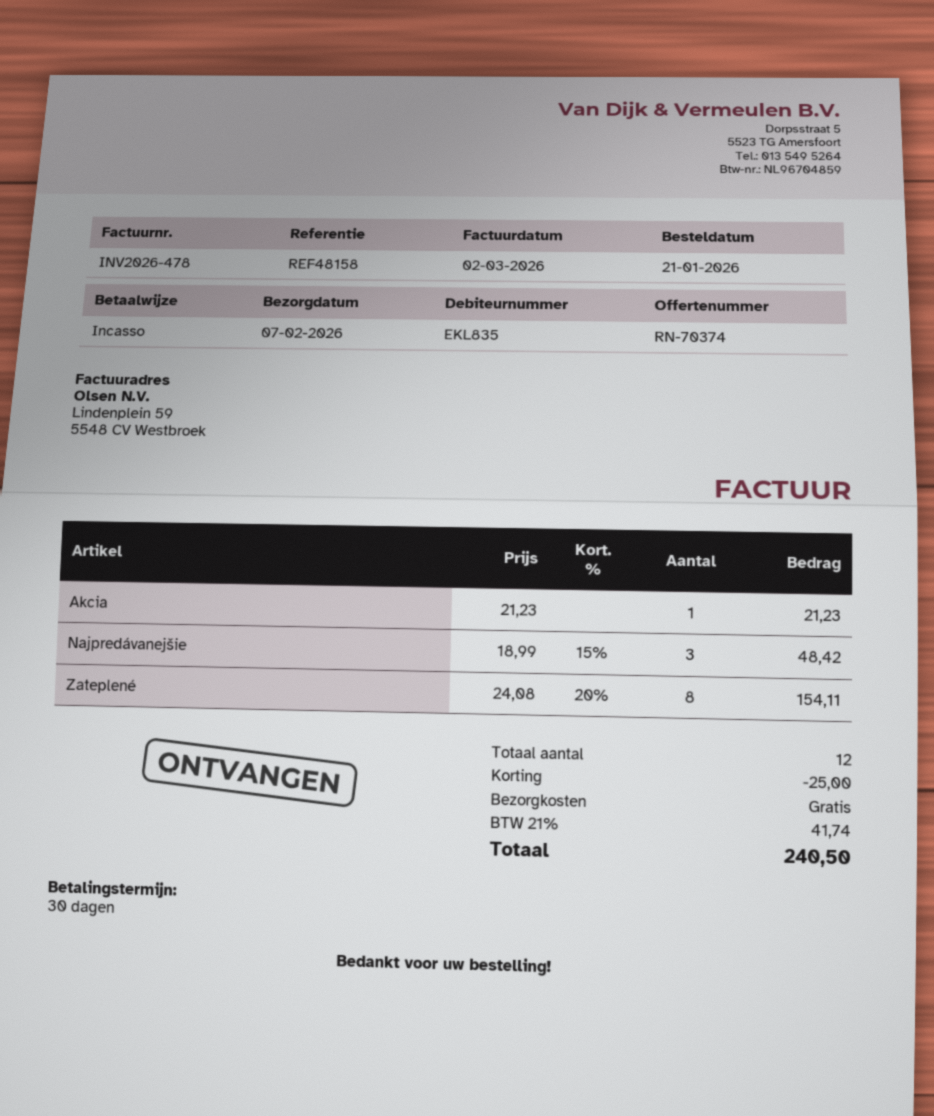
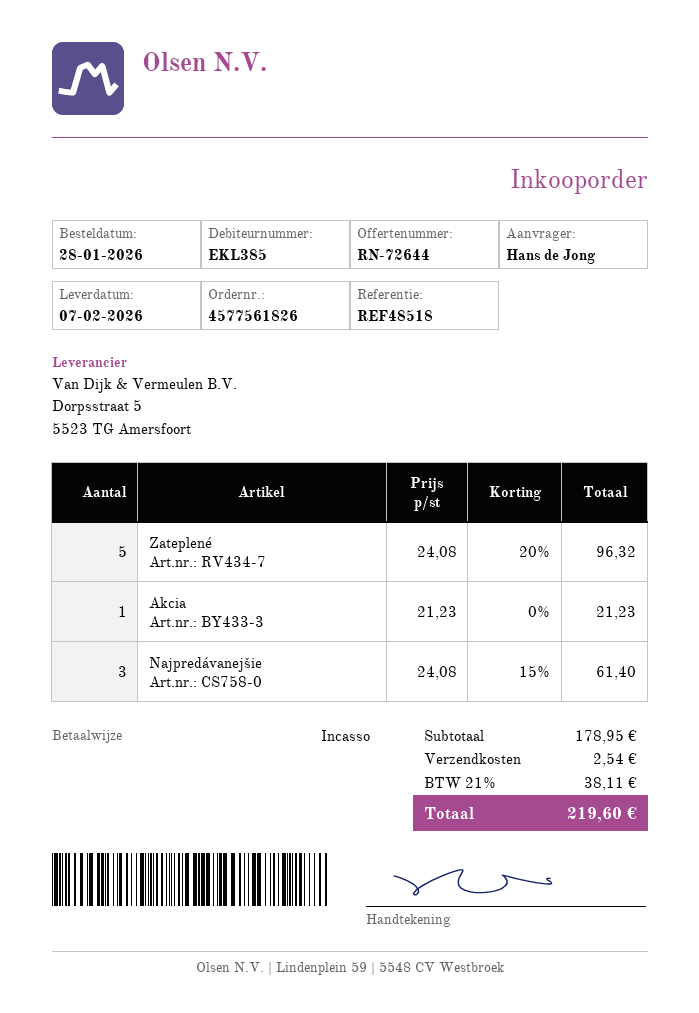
quote number: RN-70374 -> RN-72644
order date: 2026-01-21 -> 2026-01-28
customer number: EKL835 -> EKL385
reference: REF48158 -> REF48518
Najpredávanejšie: 3 x 18.99 - 15% = 48.42 -> 3 x 24.08 - 15% = 61.40
Zateplené: 8 x 24.08 - 20% = 154.11 -> 5 x 24.08 - 20% = 96.32
discount: 25.00 -> none
shipping: 0.00 -> 2.54
tax: 21% = 41.74 -> 21% = 38.11
total: 240.50 -> 219.60

